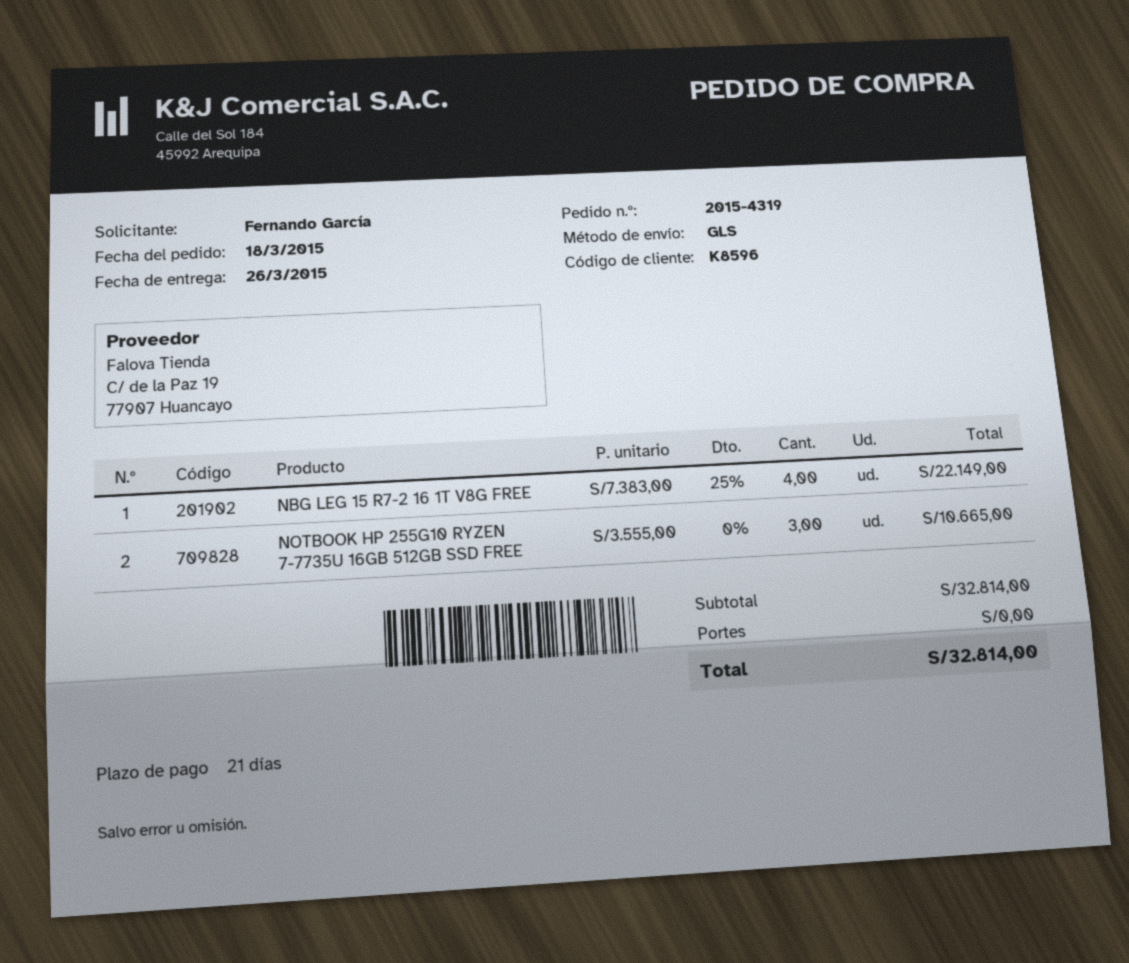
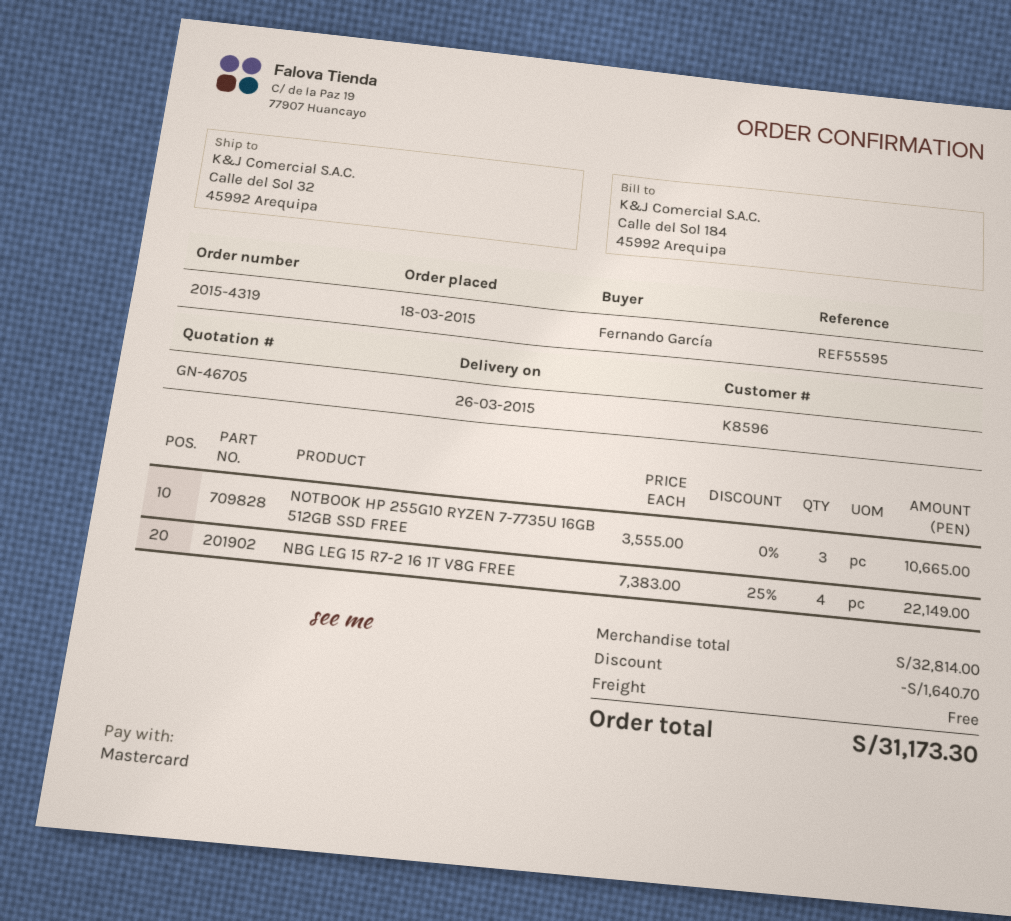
discount: none -> 1640.70
total: 32814.00 -> 31173.30

